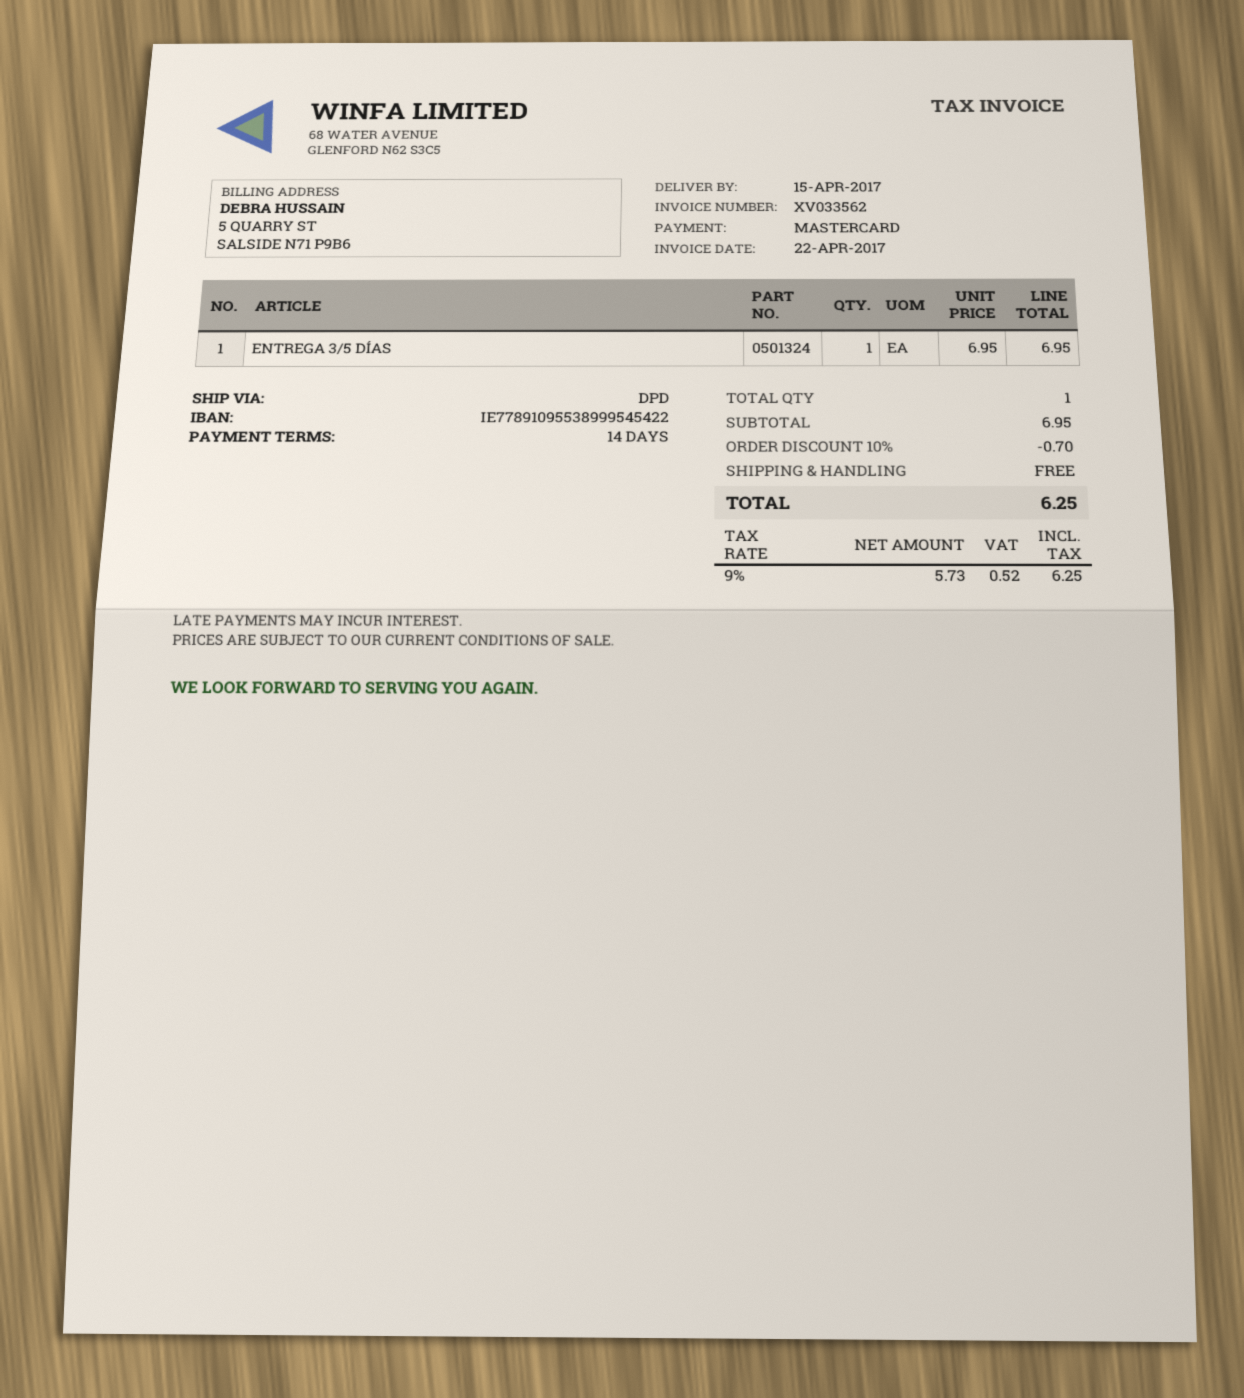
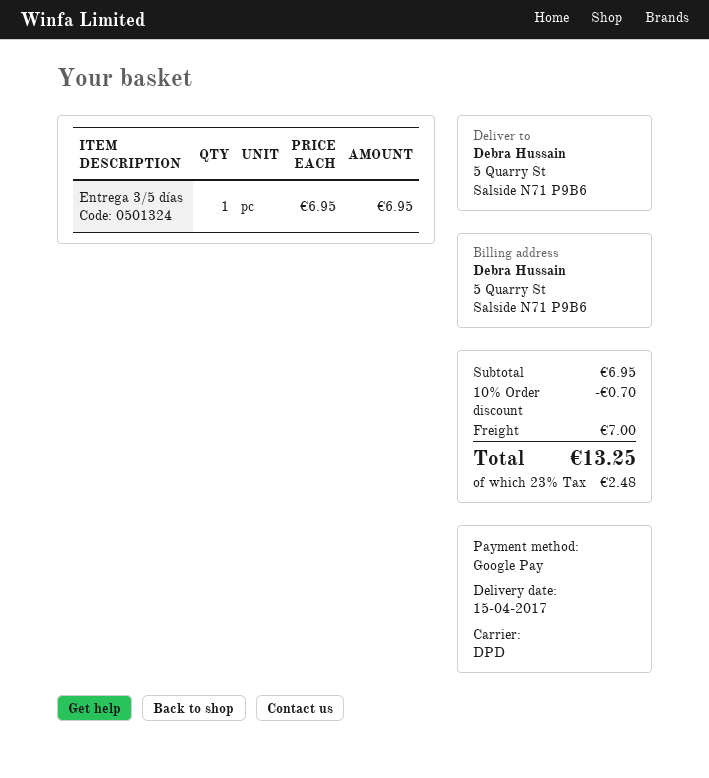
payment method: Mastercard -> Google Pay
shipping: 0.00 -> 7.00
tax: 9% = 0.52 -> 23% = 2.48
total: 6.25 -> 13.25

